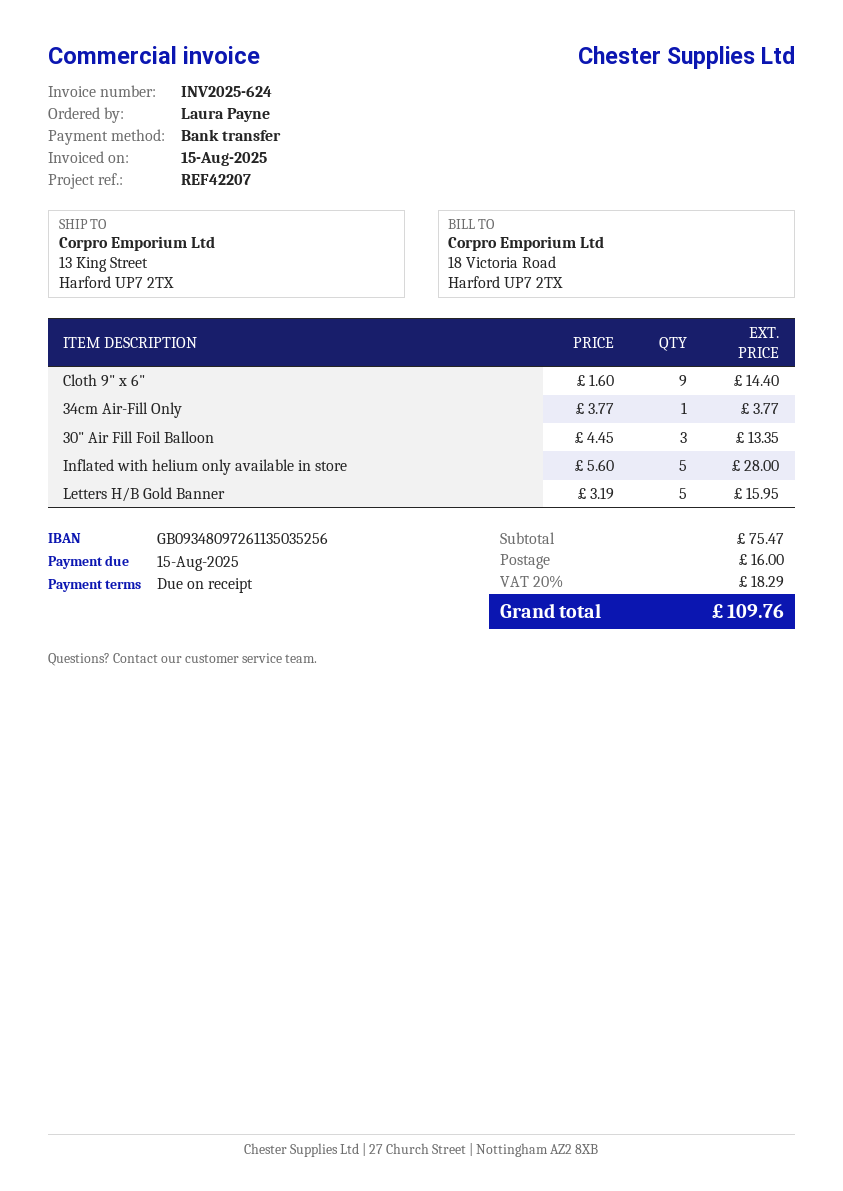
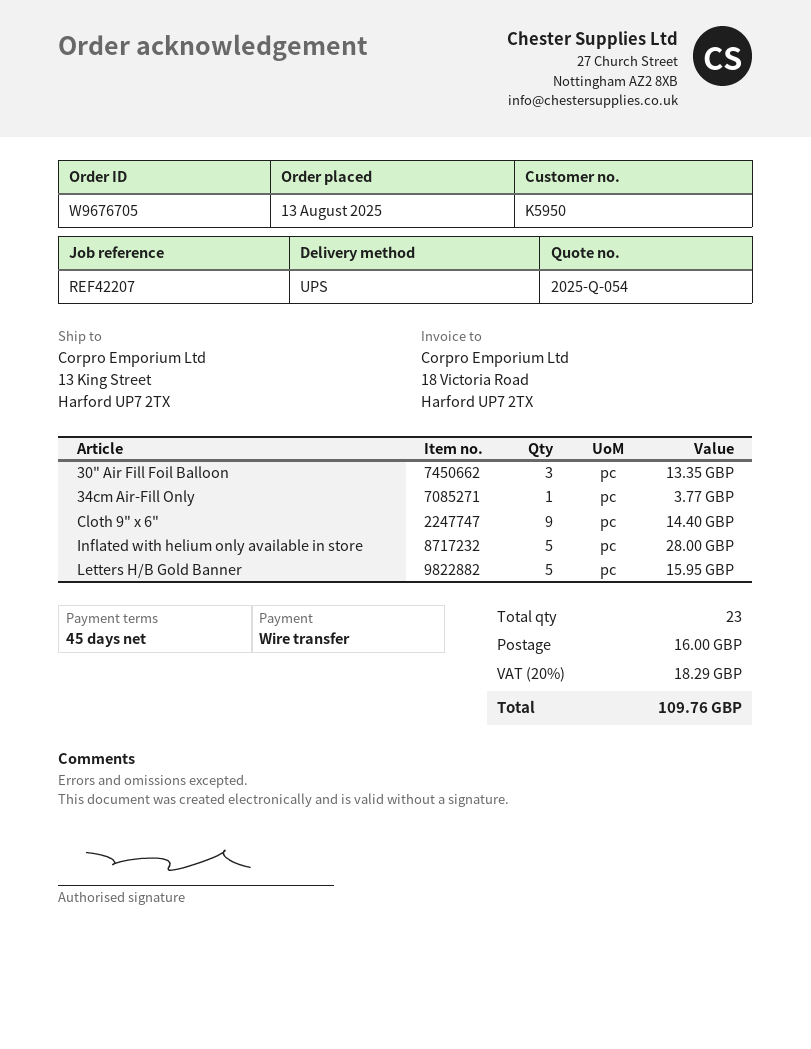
payment terms: on receipt -> 45 days

